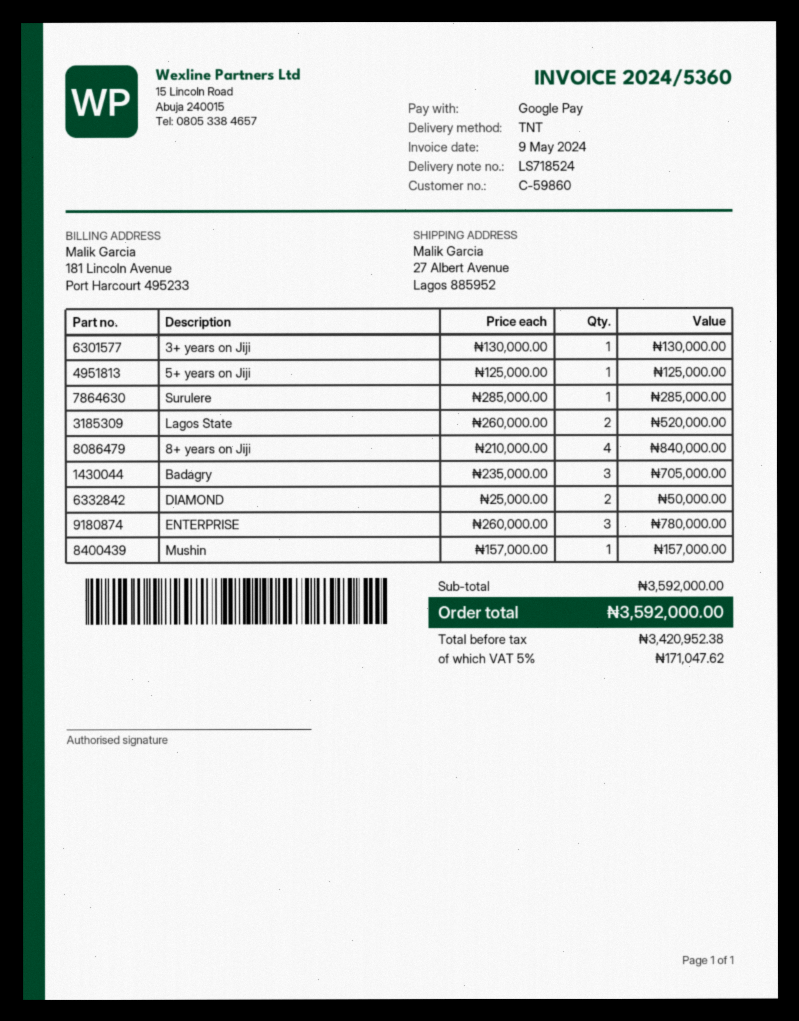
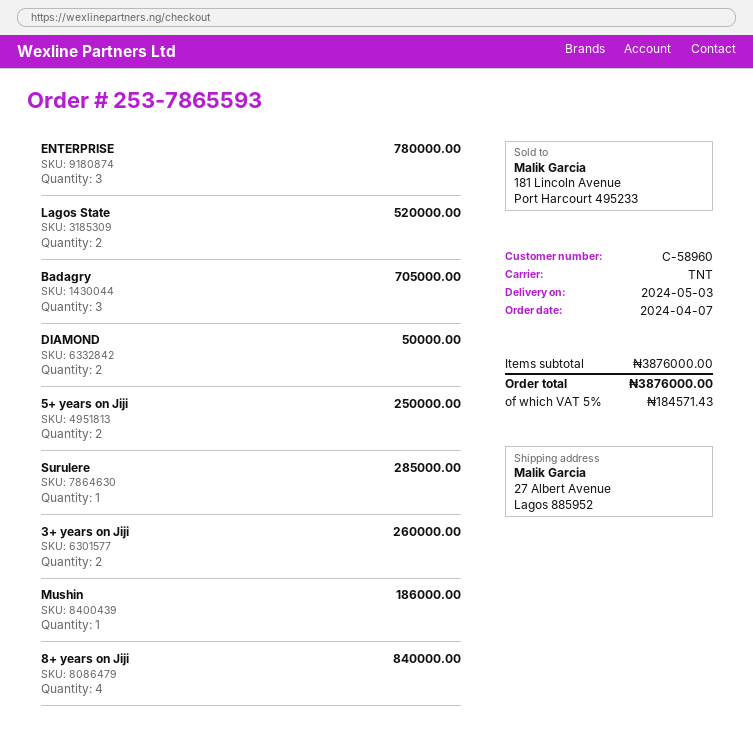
customer number: C-59860 -> C-58960
3+ years on Jiji: 1 for 130000.00 -> 2 for 260000.00
5+ years on Jiji: 1 for 125000.00 -> 2 for 250000.00
Mushin: 1 for 157000.00 -> 1 for 186000.00
subtotal: 3592000.00 -> 3876000.00
tax: 5% = 171047.62 -> 5% = 184571.43
total: 3592000.00 -> 3876000.00

